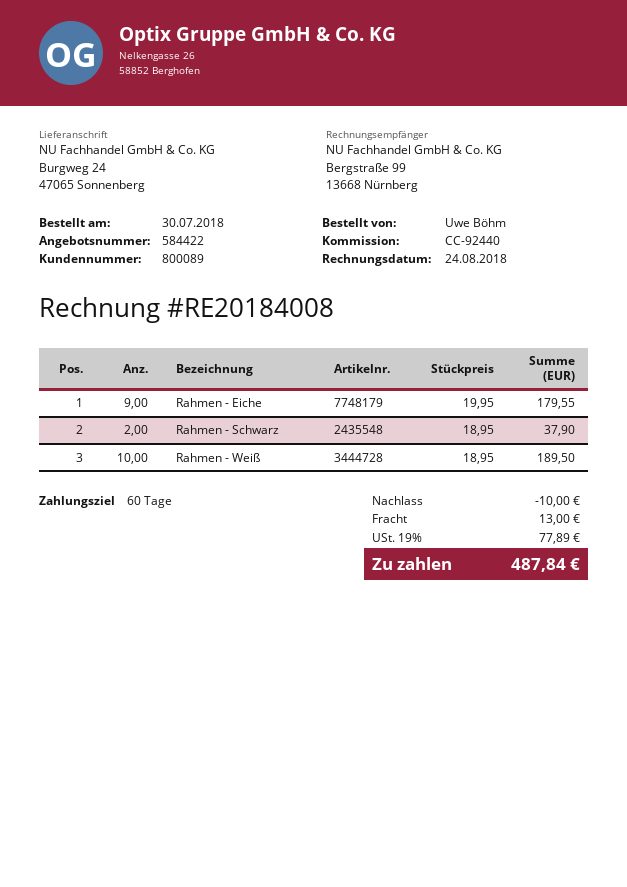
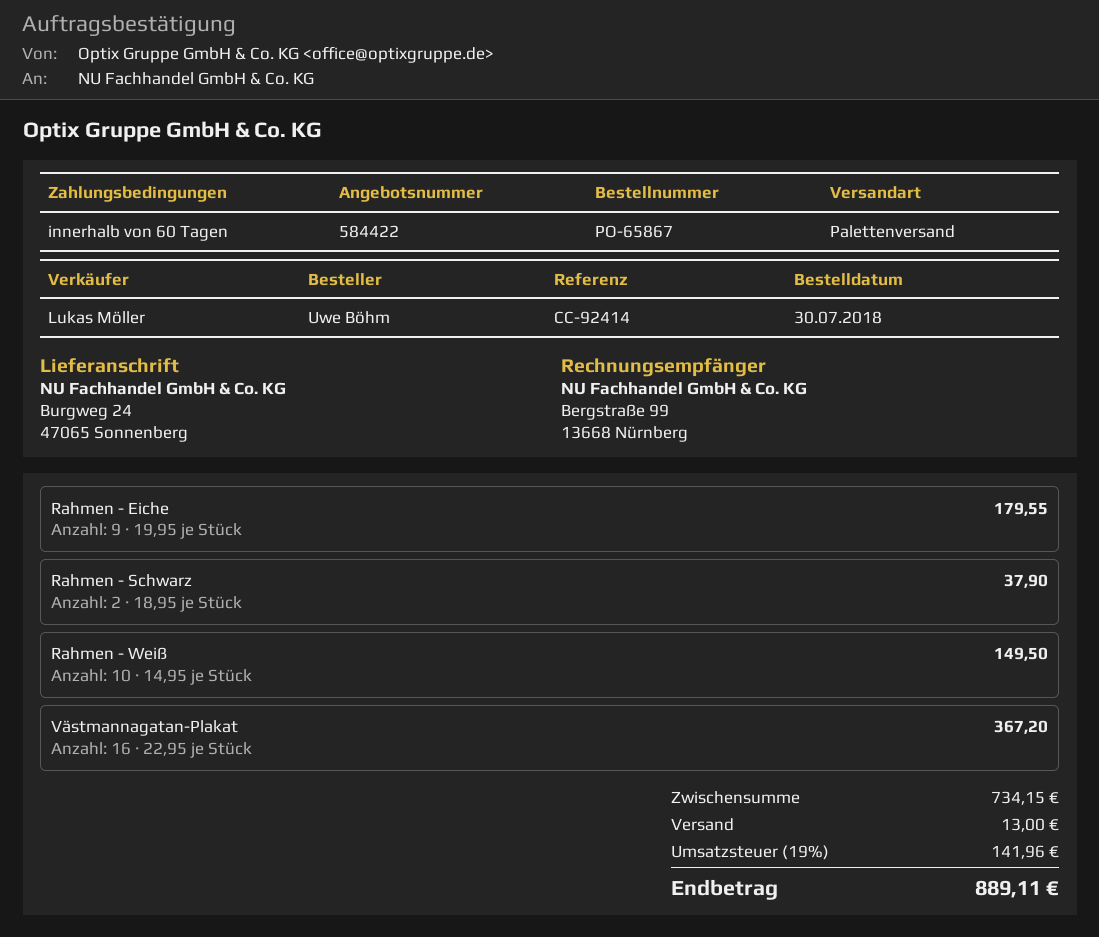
reference: CC-92440 -> CC-92414
Rahmen - Weiß: 10 x 18.95 = 189.50 -> 10 x 14.95 = 149.50
Västmannagatan-Plakat: none -> 16 x 22.95 = 367.20
discount: 10.00 -> none
tax: 19% = 77.89 -> 19% = 141.96
total: 487.84 -> 889.11

